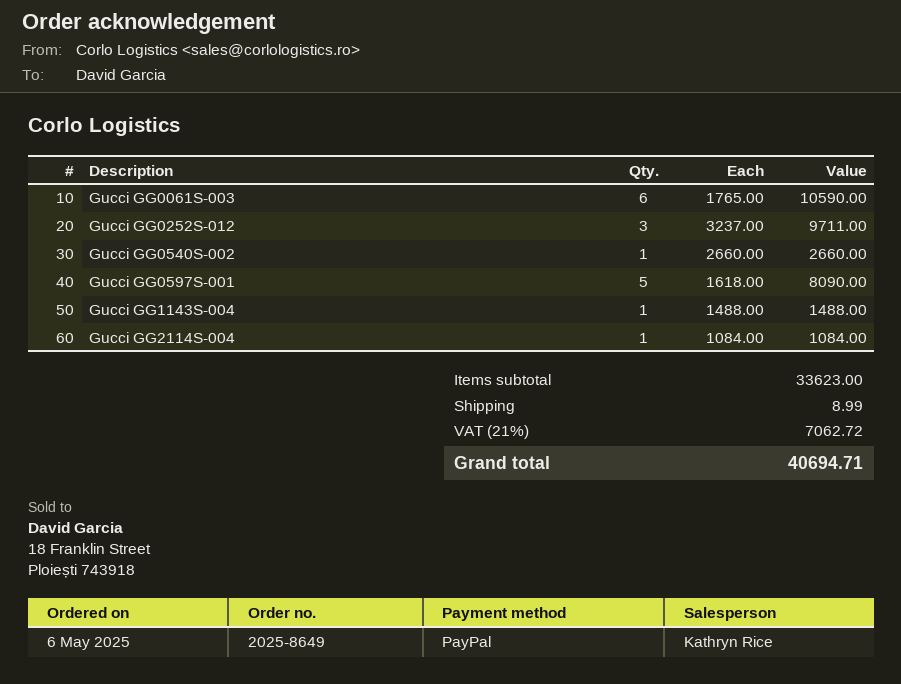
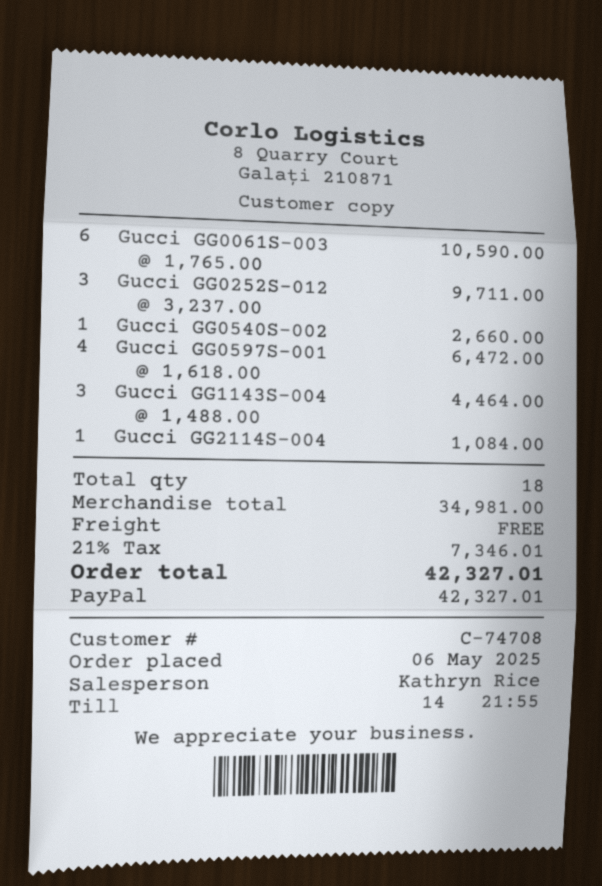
Gucci GG0597S-001: 5 x 1618.00 = 8090.00 -> 4 x 1618.00 = 6472.00
Gucci GG1143S-004: 1 x 1488.00 = 1488.00 -> 3 x 1488.00 = 4464.00
subtotal: 33623.00 -> 34981.00
shipping: 8.99 -> 0.00
tax: 21% = 7062.72 -> 21% = 7346.01
total: 40694.71 -> 42327.01

